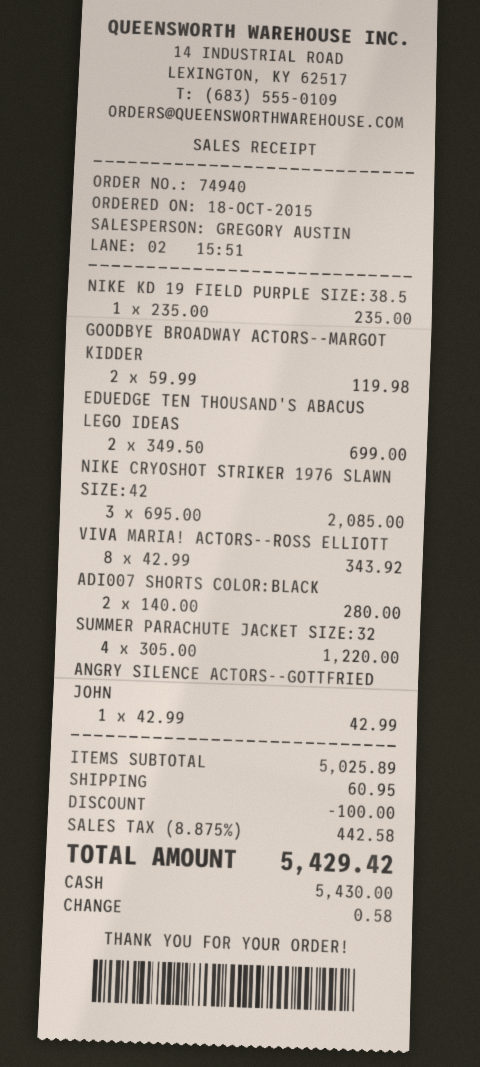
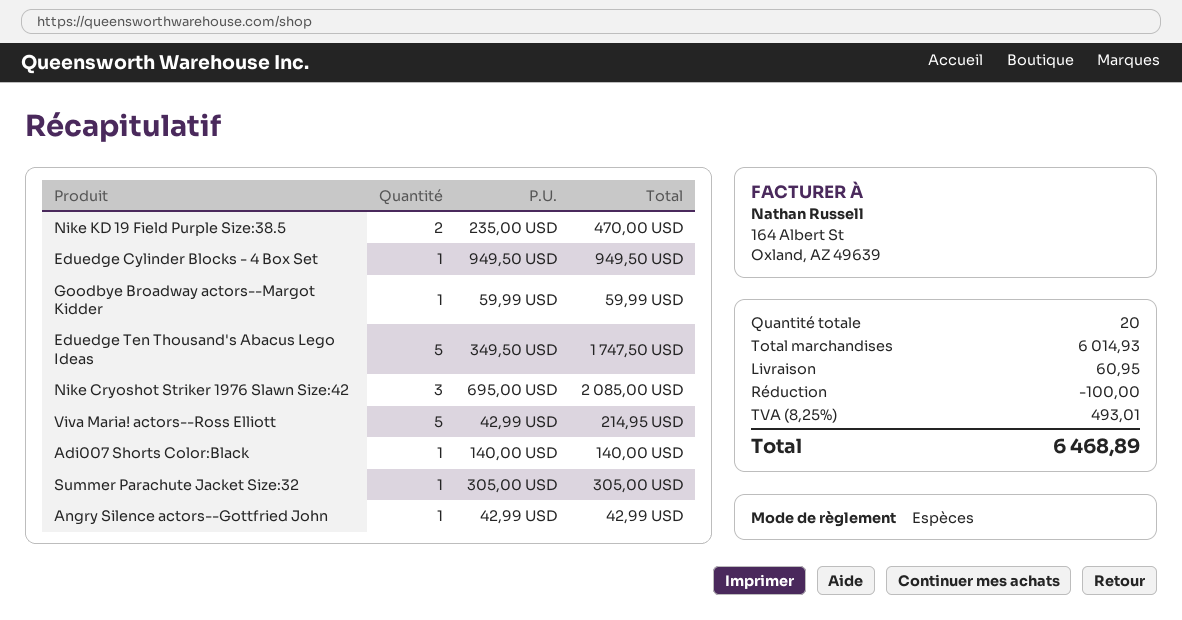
NIKE KD 19 FIELD PURPLE SIZE:38.5: 1 x 235.00 = 235.00 -> 2 x 235.00 = 470.00
GOODBYE BROADWAY ACTORS--MARGOT KIDDER: 2 x 59.99 = 119.98 -> 1 x 59.99 = 59.99
EDUEDGE TEN THOUSAND'S ABACUS LEGO IDEAS: 2 x 349.50 = 699.00 -> 5 x 349.50 = 1747.50
VIVA MARIA! ACTORS--ROSS ELLIOTT: 8 x 42.99 = 343.92 -> 5 x 42.99 = 214.95
ADI007 SHORTS COLOR:BLACK: 2 x 140.00 = 280.00 -> 1 x 140.00 = 140.00
SUMMER PARACHUTE JACKET SIZE:32: 4 x 305.00 = 1220.00 -> 1 x 305.00 = 305.00
Eduedge Cylinder Blocks - 4 Box Set: none -> 1 x 949.50 = 949.50
subtotal: 5025.89 -> 6014.93
tax: 8.875% = 442.58 -> 8.25% = 493.01
total: 5429.42 -> 6468.89

